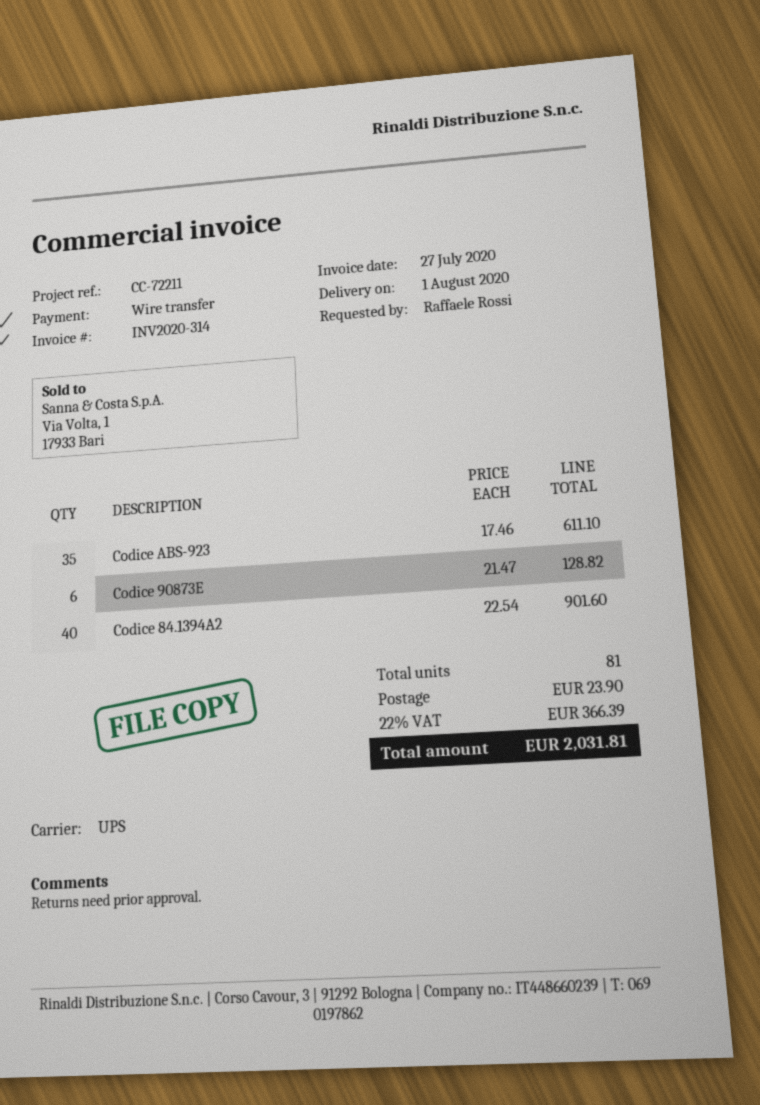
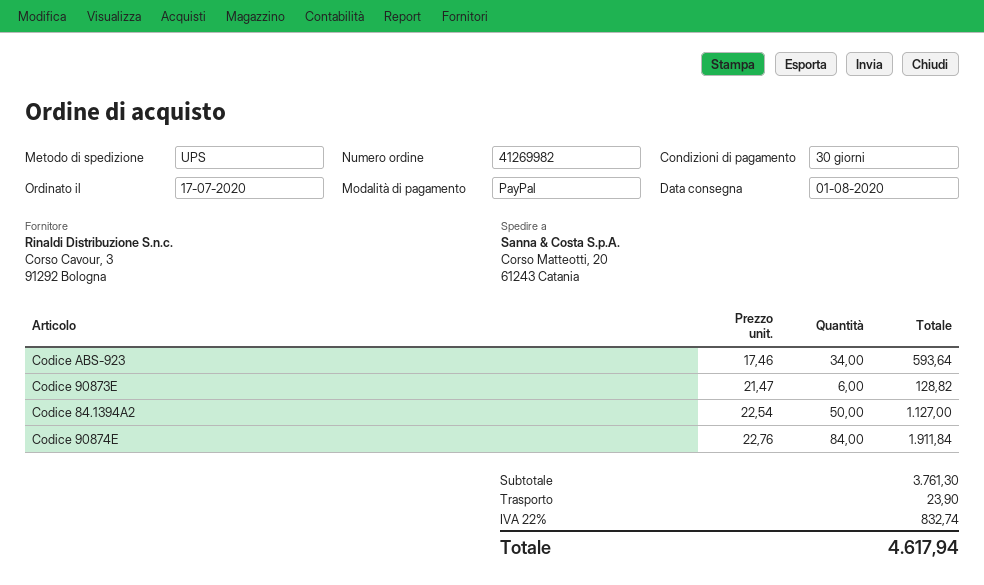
payment method: bank transfer -> PayPal
Codice ABS-923: 35 x 17.46 = 611.10 -> 34 x 17.46 = 593.64
Codice 84.1394A2: 40 x 22.54 = 901.60 -> 50 x 22.54 = 1127.00
Codice 90874E: none -> 84 x 22.76 = 1911.84
tax: 22% = 366.39 -> 22% = 832.74
total: 2031.81 -> 4617.94

